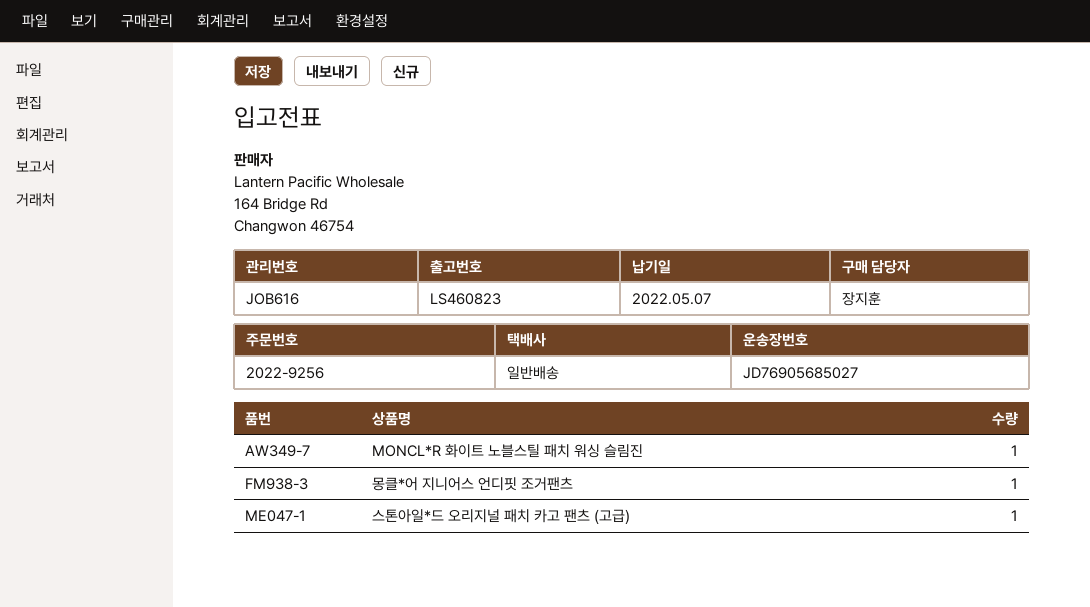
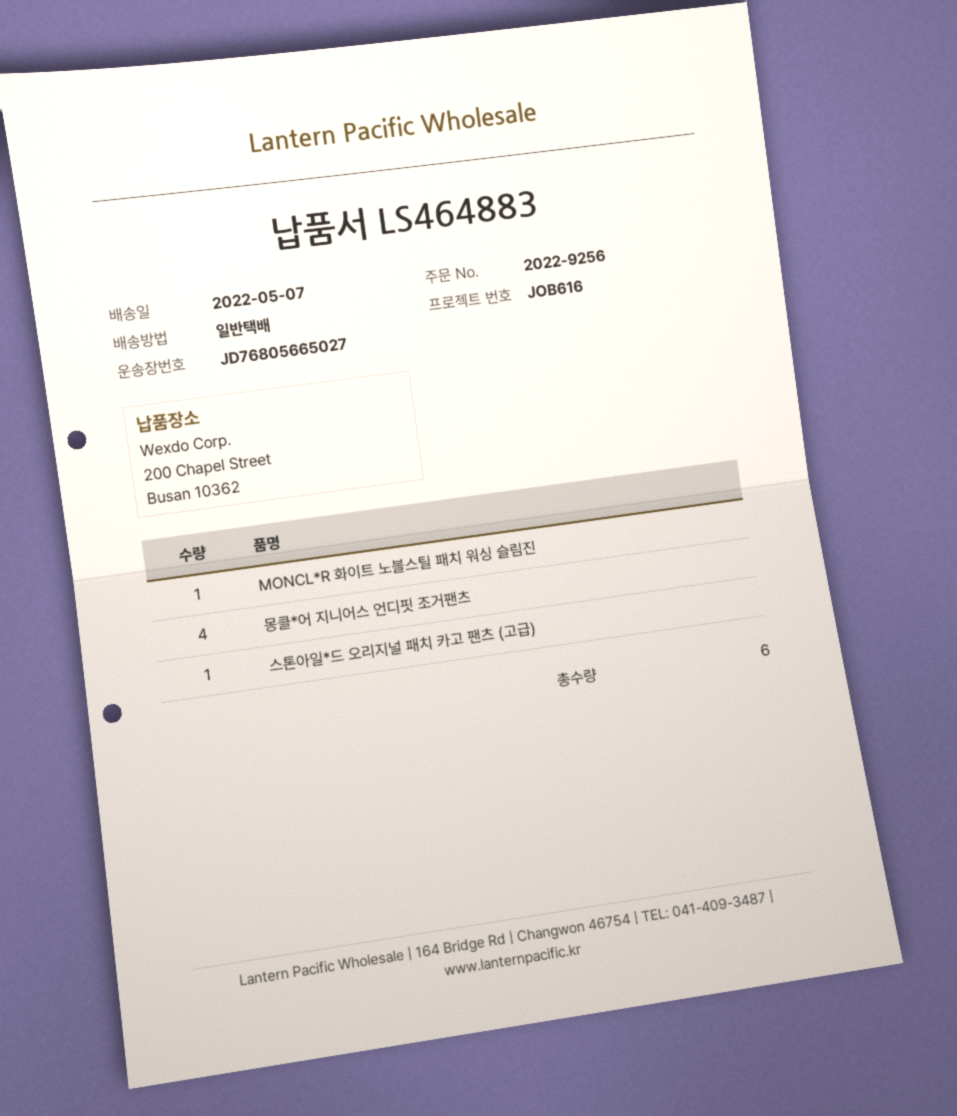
delivery note number: LS460823 -> LS464883
tracking number: JD76905685027 -> JD76805665027
몽클*어 지니어스 언디핏 조거팬츠: 1 -> 4

